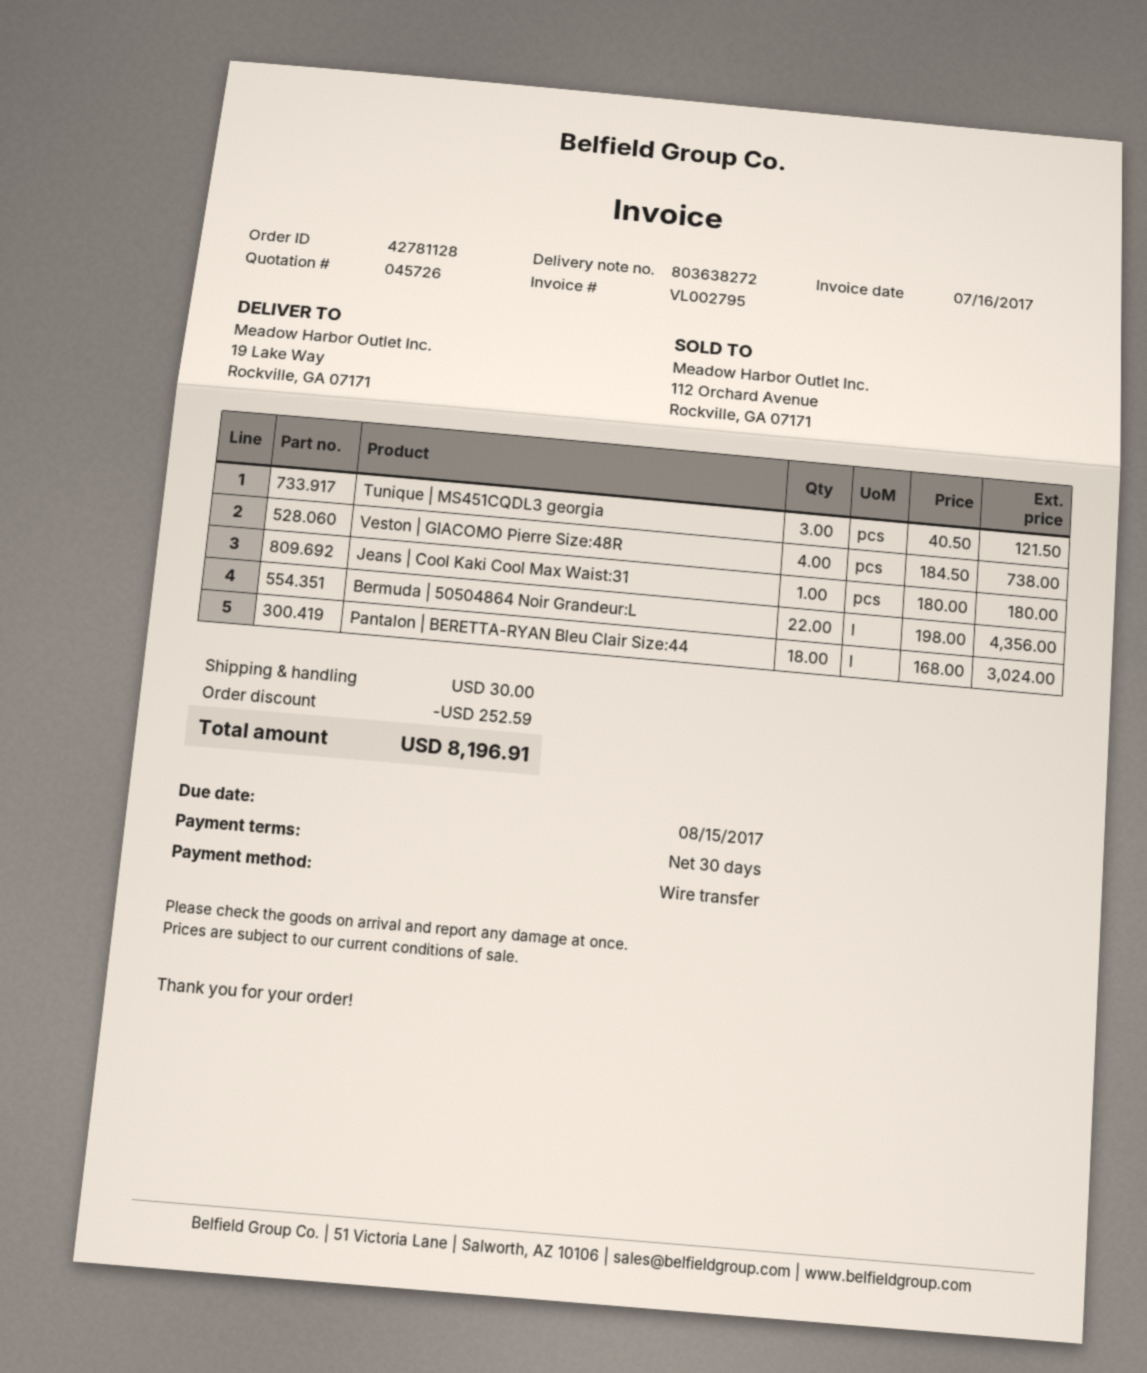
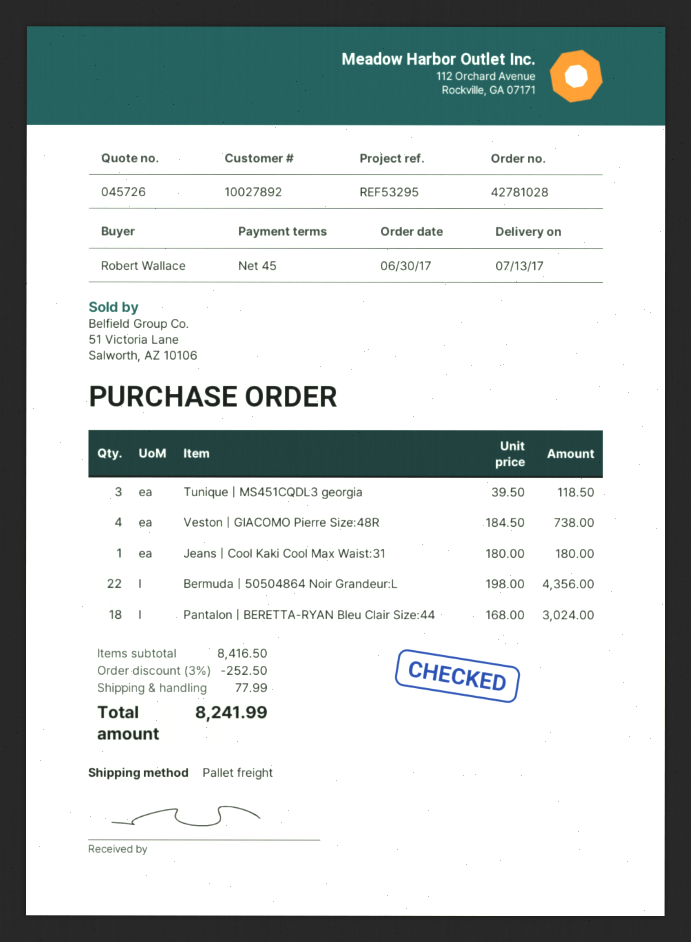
order number: 42781128 -> 42781028
payment terms: 30 days -> 45 days
Tunique | MS451CQDL3 georgia: 3 x 40.50 = 121.50 -> 3 x 39.50 = 118.50
discount: 252.59 -> 252.50
shipping: 30.00 -> 77.99
total: 8196.91 -> 8241.99

